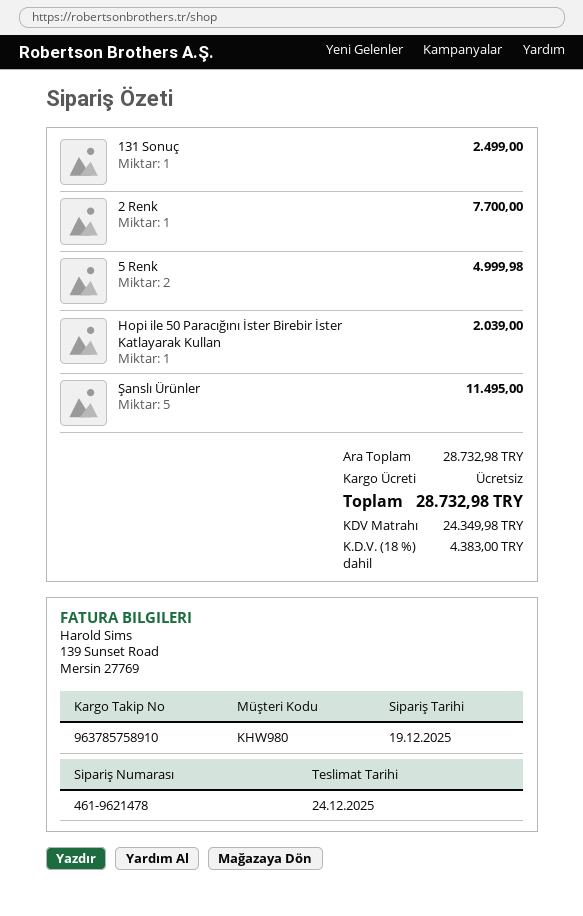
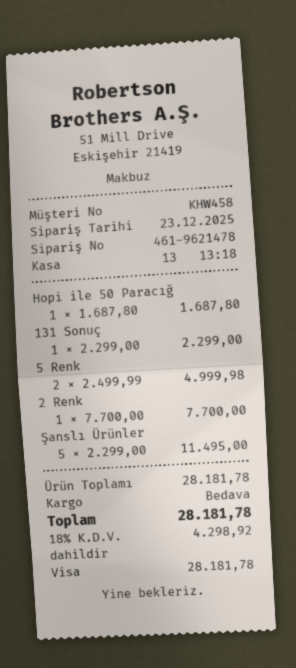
order date: 2025-12-19 -> 2025-12-23
customer number: KHW980 -> KHW458
131 Sonuç: 1 for 2499.00 -> 1 for 2299.00
Hopi ile 50 Paracığını İster Birebir İster Katlayarak Kullan: 1 for 2039.00 -> 1 for 1687.80
subtotal: 28732.98 -> 28181.78
tax: 18% = 4383.00 -> 18% = 4298.92
total: 28732.98 -> 28181.78

